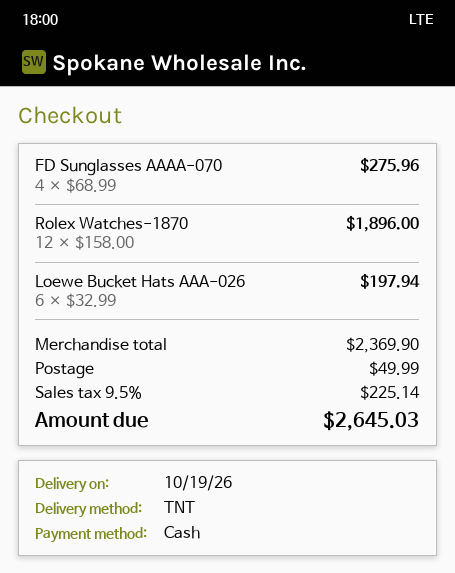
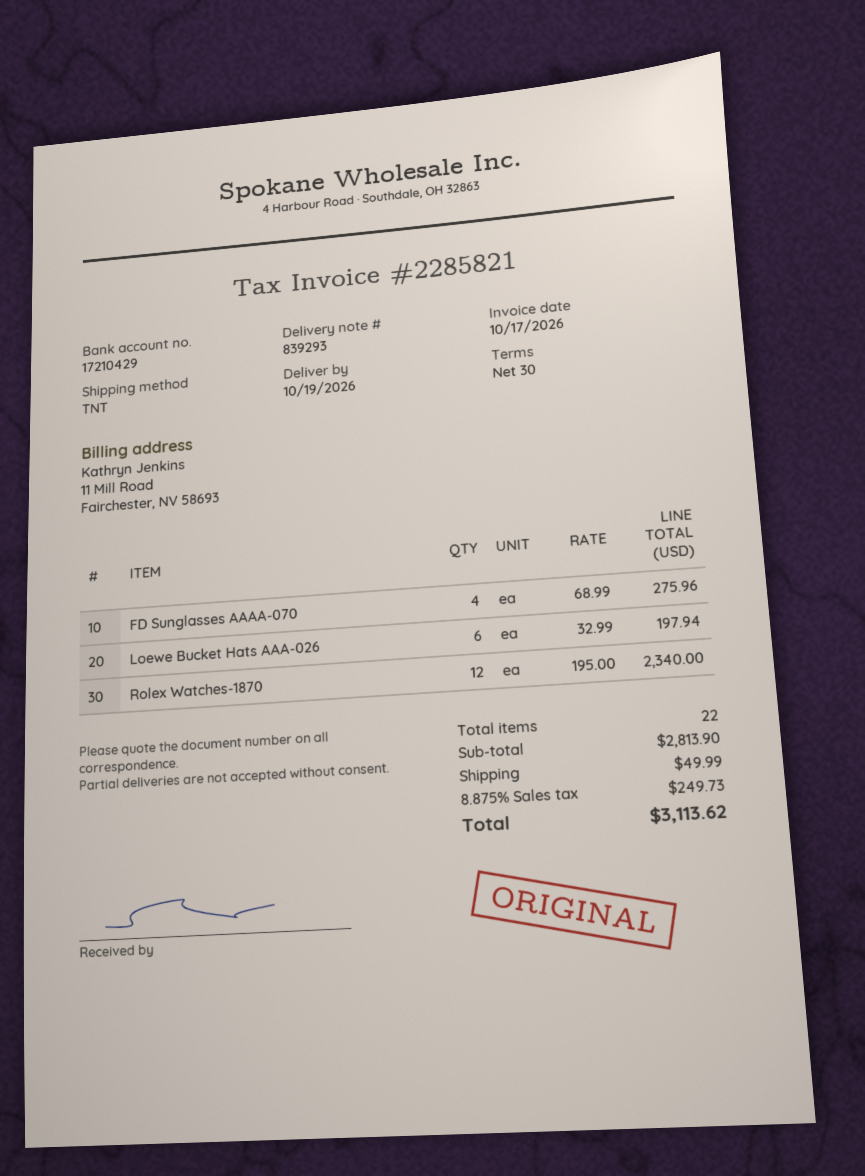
Rolex Watches-1870: 12 x 158.00 = 1896.00 -> 12 x 195.00 = 2340.00
subtotal: 2369.90 -> 2813.90
tax: 9.5% = 225.14 -> 8.875% = 249.73
total: 2645.03 -> 3113.62

